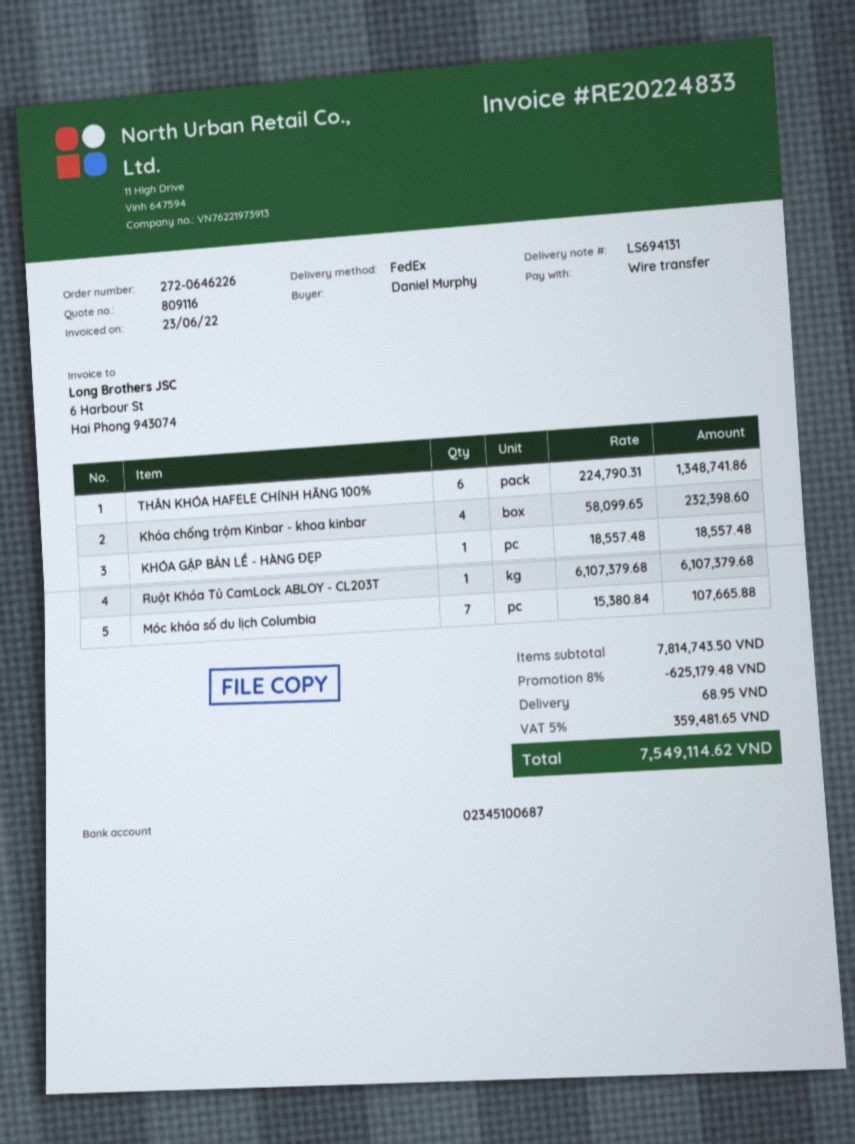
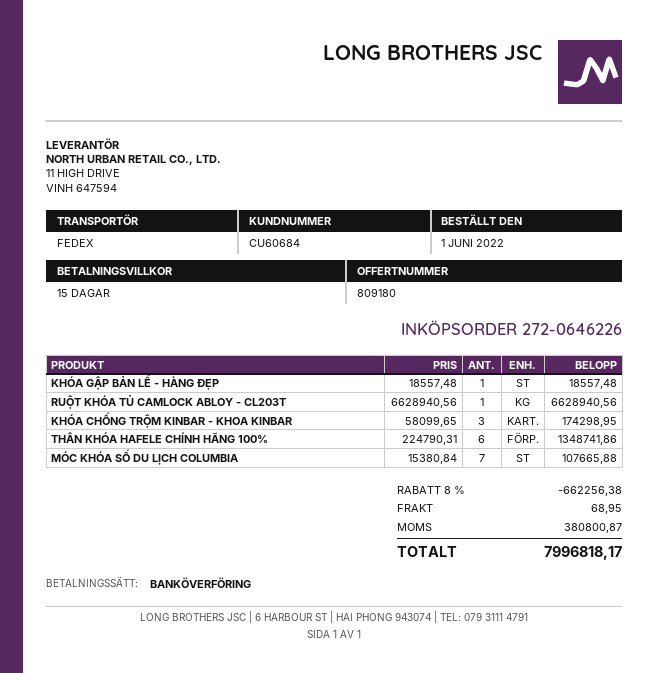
quote number: 809116 -> 809180
Khóa chống trộm Kinbar - khoa kinbar: 4 x 58099.65 = 232398.60 -> 3 x 58099.65 = 174298.95
Ruột Khóa Tủ CamLock ABLOY - CL203T: 1 x 6107379.68 = 6107379.68 -> 1 x 6628940.56 = 6628940.56
discount: 8% = 625179.48 -> 8% = 662256.38
tax: 359481.65 -> 380800.87
total: 7549114.62 -> 7996818.17

